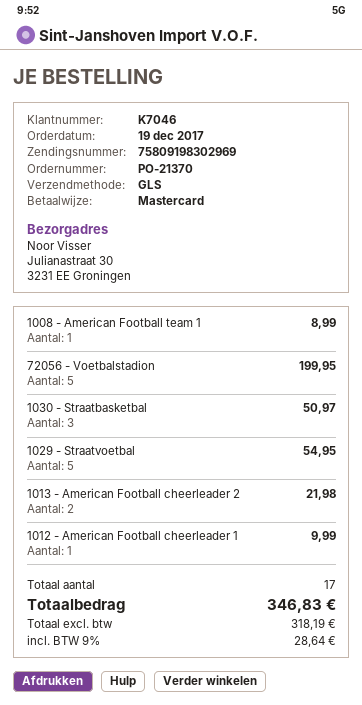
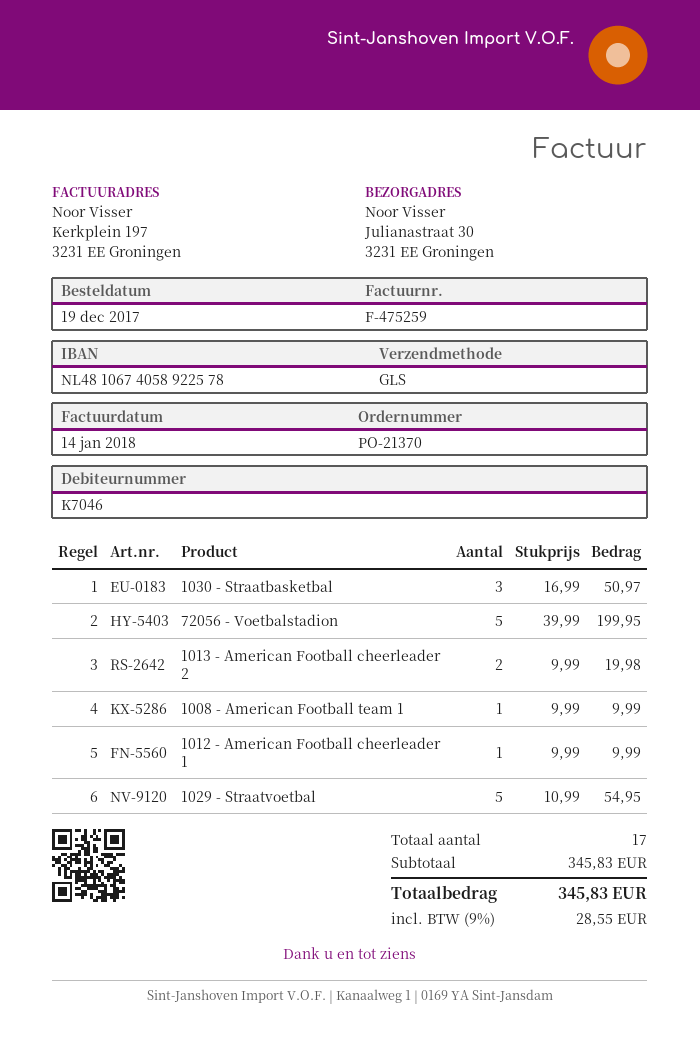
1008 - American Football team 1: 1 for 8.99 -> 1 for 9.99
1013 - American Football cheerleader 2: 2 for 21.98 -> 2 for 19.98
tax: 9% = 28.64 -> 9% = 28.55
total: 346.83 -> 345.83

